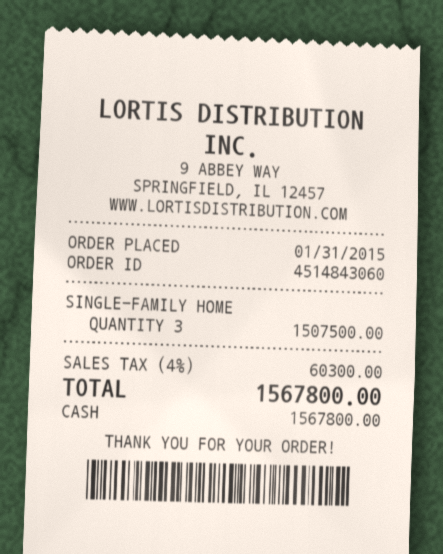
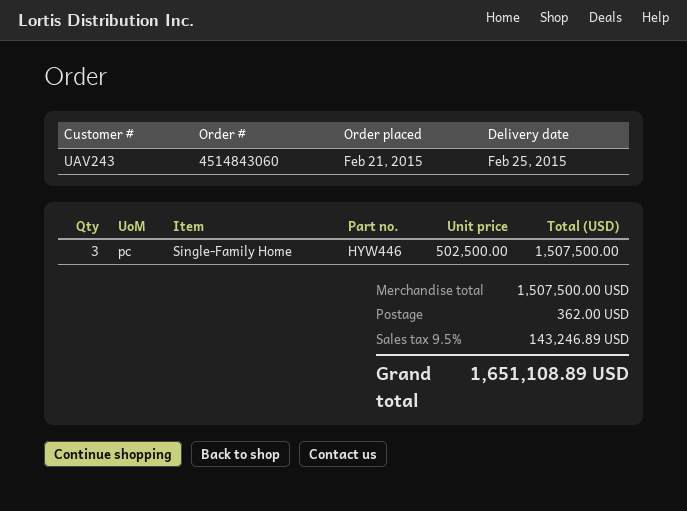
order date: 2015-01-31 -> 2015-02-21
shipping: none -> 362.00
tax: 4% = 60300.00 -> 9.5% = 143246.89
total: 1567800.00 -> 1651108.89

